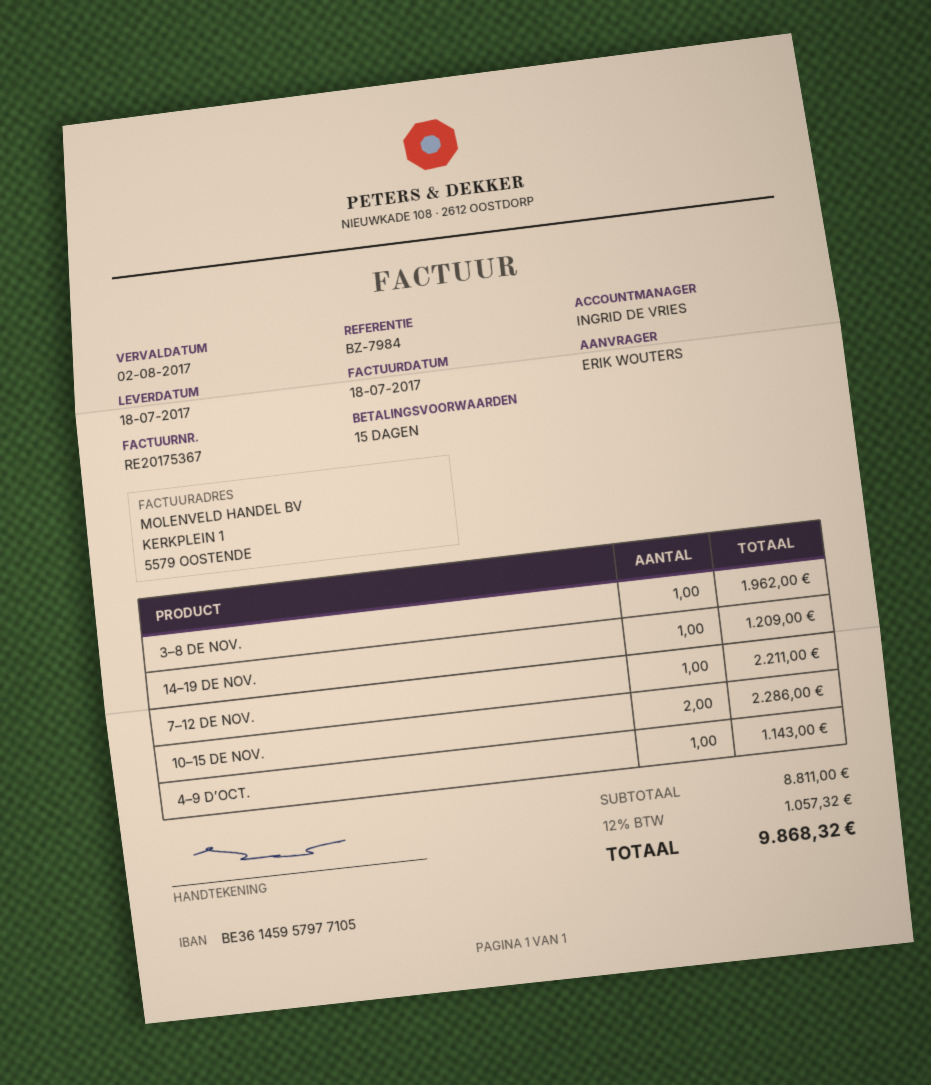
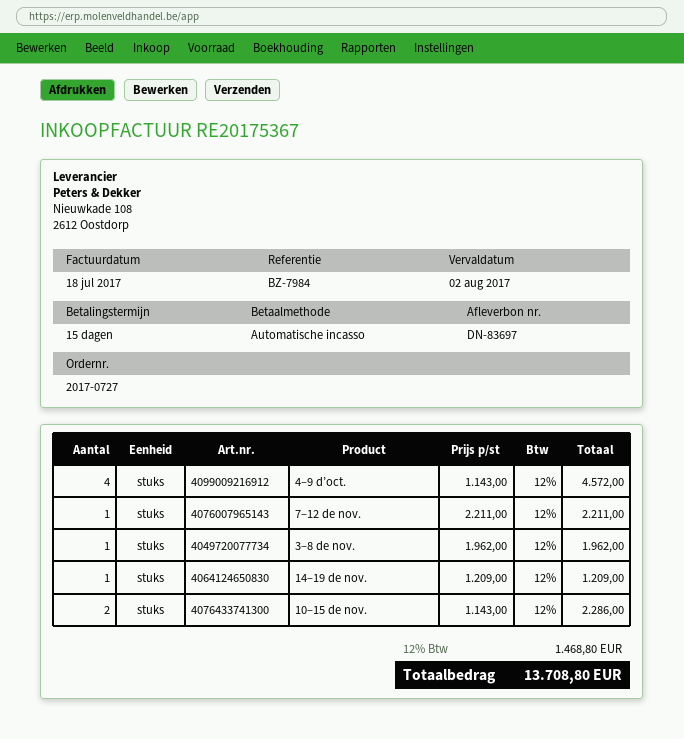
4–9 D’OCT.: 1 for 1143.00 -> 4 for 4572.00
tax: 12% = 1057.32 -> 12% = 1468.80
total: 9868.32 -> 13708.80

